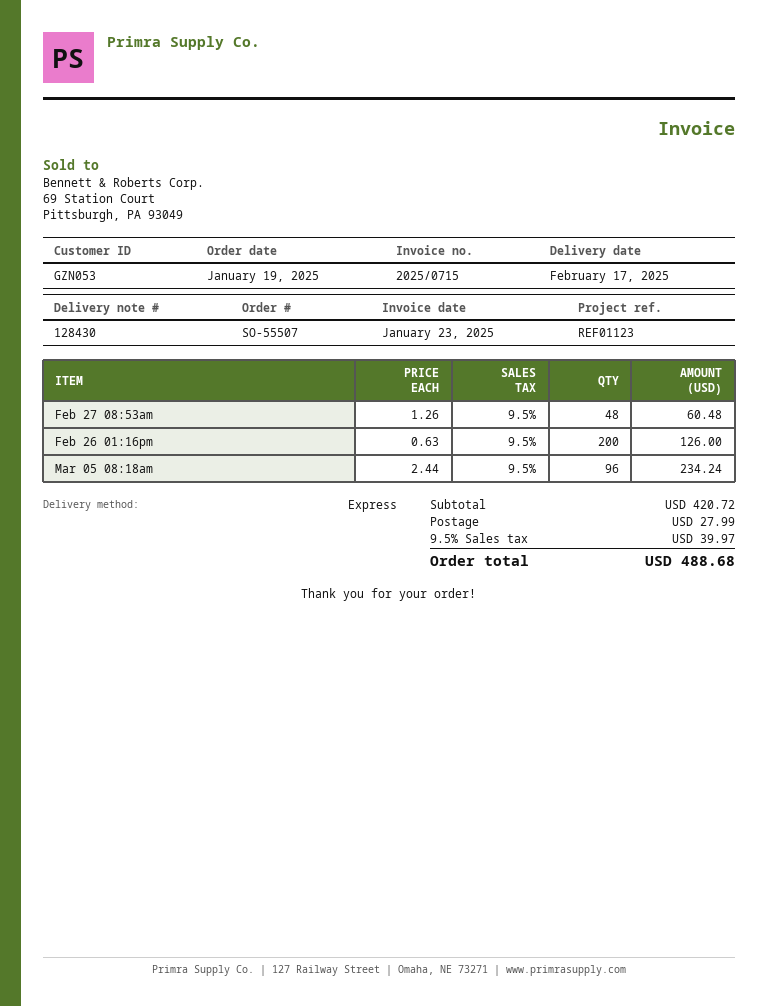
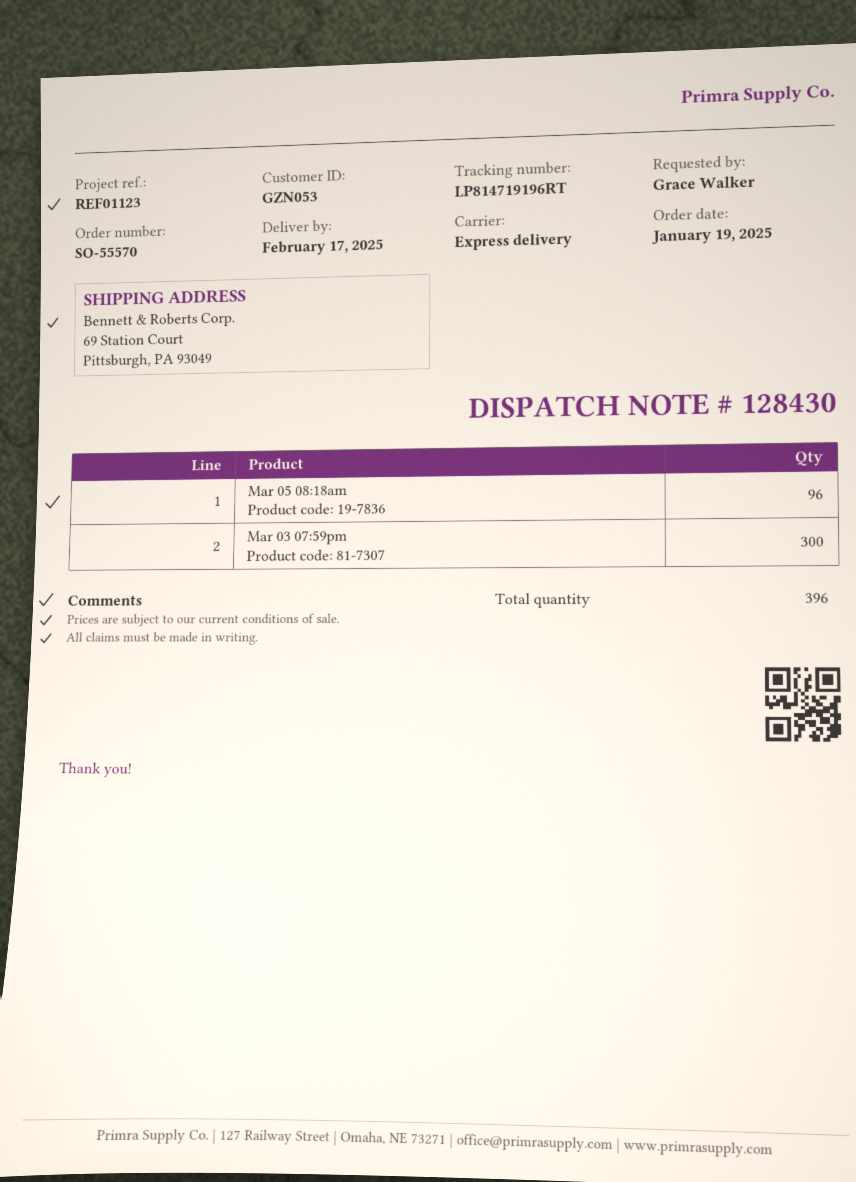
order number: SO-55507 -> SO-55570
Feb 27 08:53am: 48 -> none
Feb 26 01:16pm: 200 -> none
Mar 03 07:59pm: none -> 300

